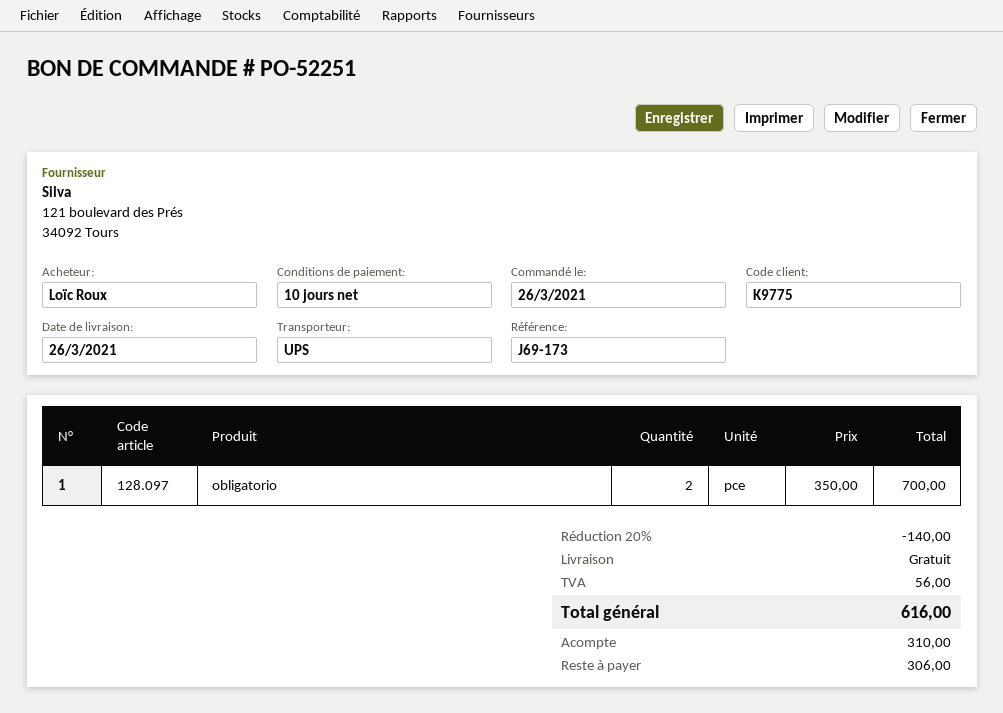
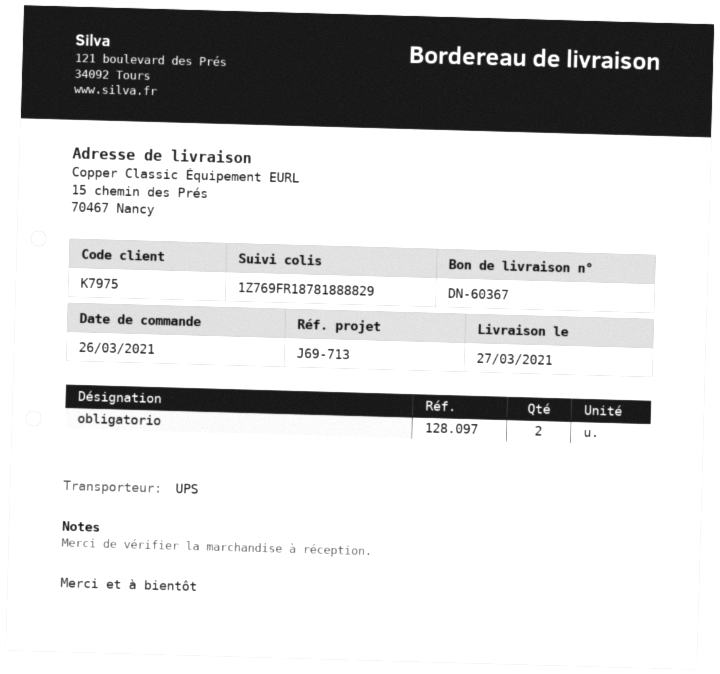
delivery date: 2021-03-26 -> 2021-03-27
customer number: K9775 -> K7975
reference: J69-173 -> J69-713

